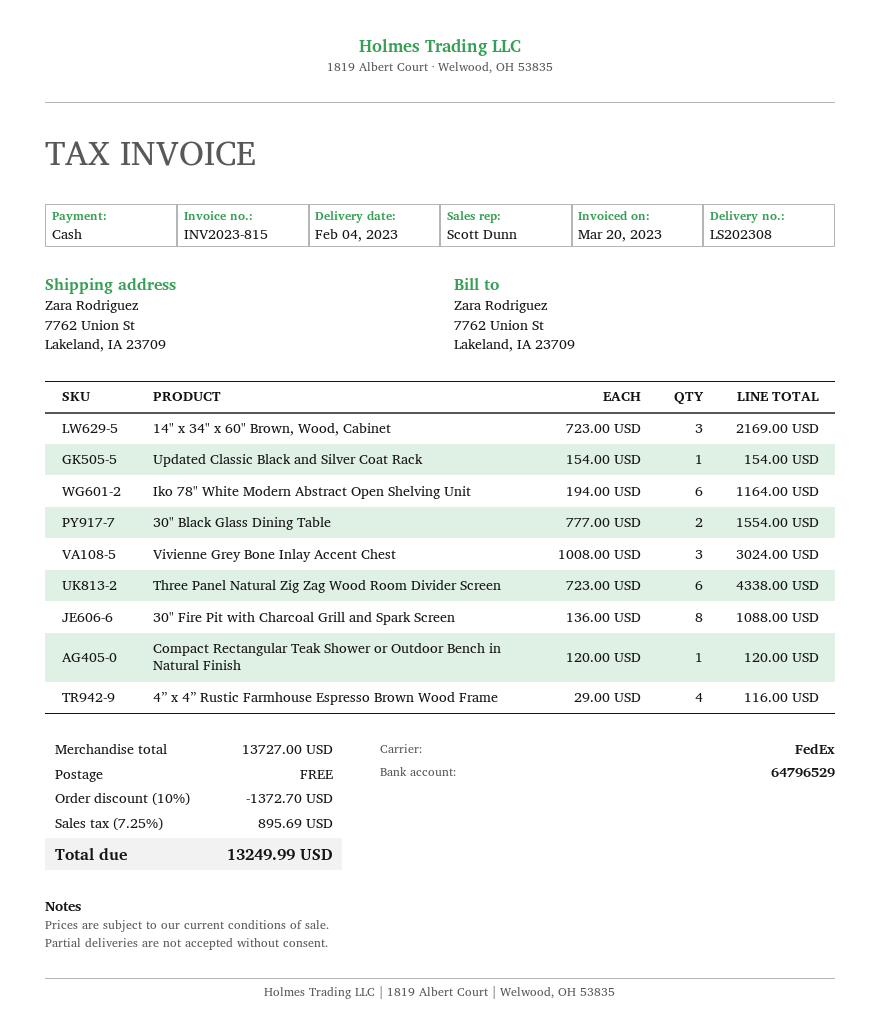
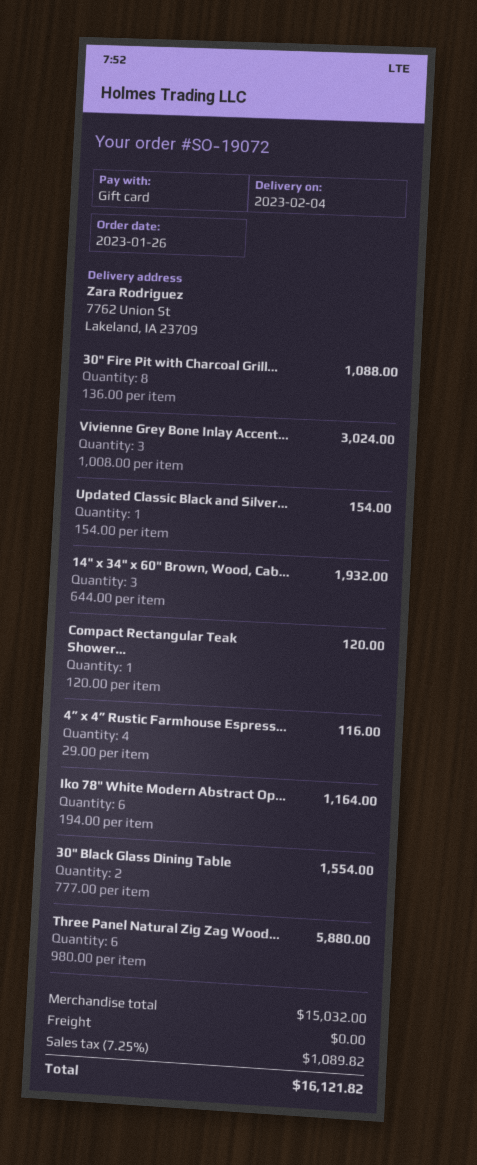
payment method: cash -> gift card
14" x 34" x 60" Brown, Wood, Cabinet: 3 x 723.00 = 2169.00 -> 3 x 644.00 = 1932.00
Three Panel Natural Zig Zag Wood Room Divider Screen: 6 x 723.00 = 4338.00 -> 6 x 980.00 = 5880.00
subtotal: 13727.00 -> 15032.00
discount: 10% = 1372.70 -> none
tax: 7.25% = 895.69 -> 7.25% = 1089.82
total: 13249.99 -> 16121.82

